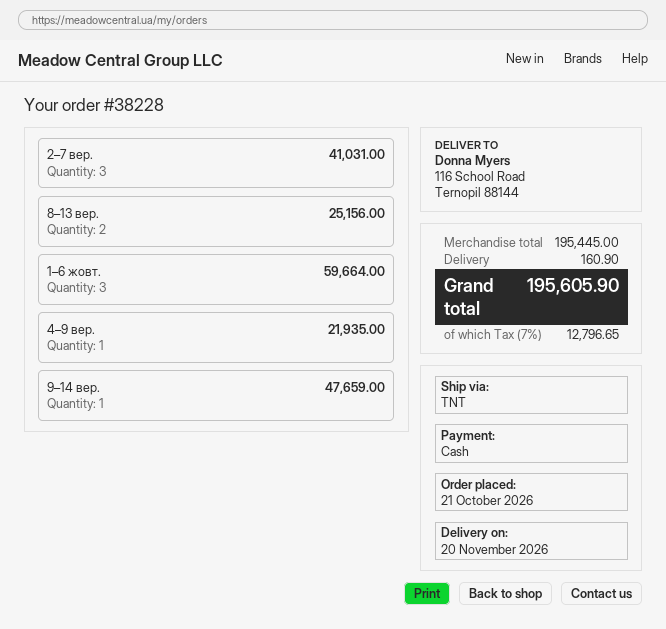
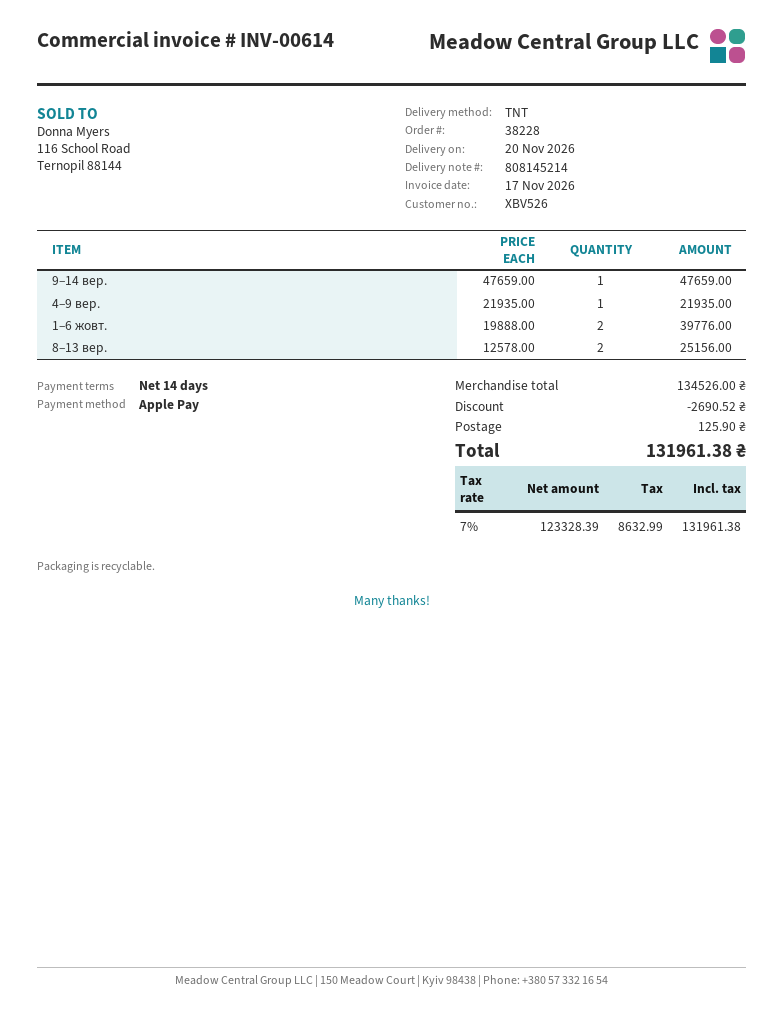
payment method: cash -> Apple Pay
2–7 вер.: 3 for 41031.00 -> none
1–6 жовт.: 3 for 59664.00 -> 2 for 39776.00
subtotal: 195445.00 -> 134526.00
discount: none -> 2690.52
shipping: 160.90 -> 125.90
tax: 7% = 12796.65 -> 7% = 8632.99
total: 195605.90 -> 131961.38

